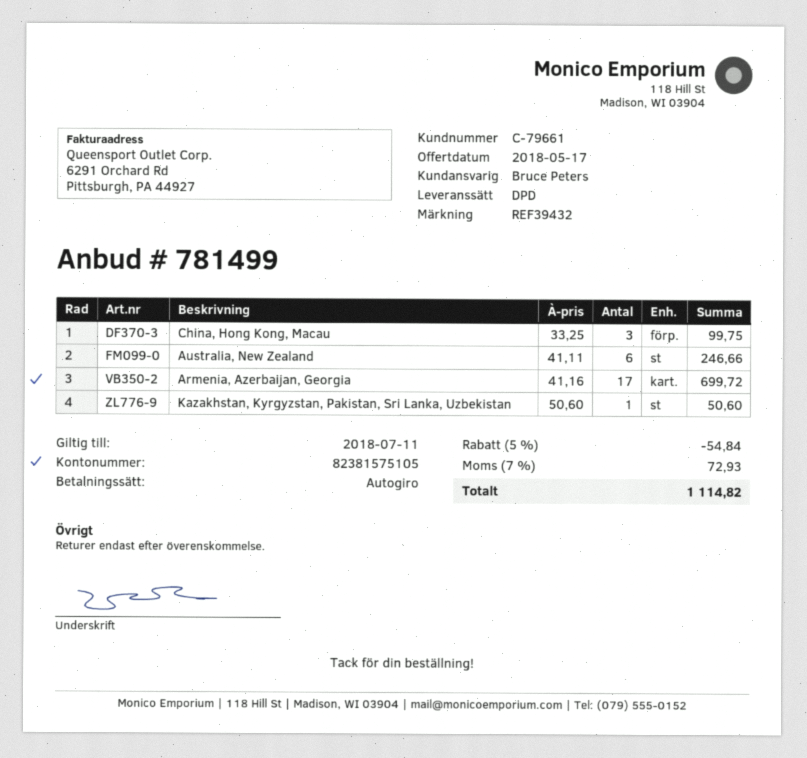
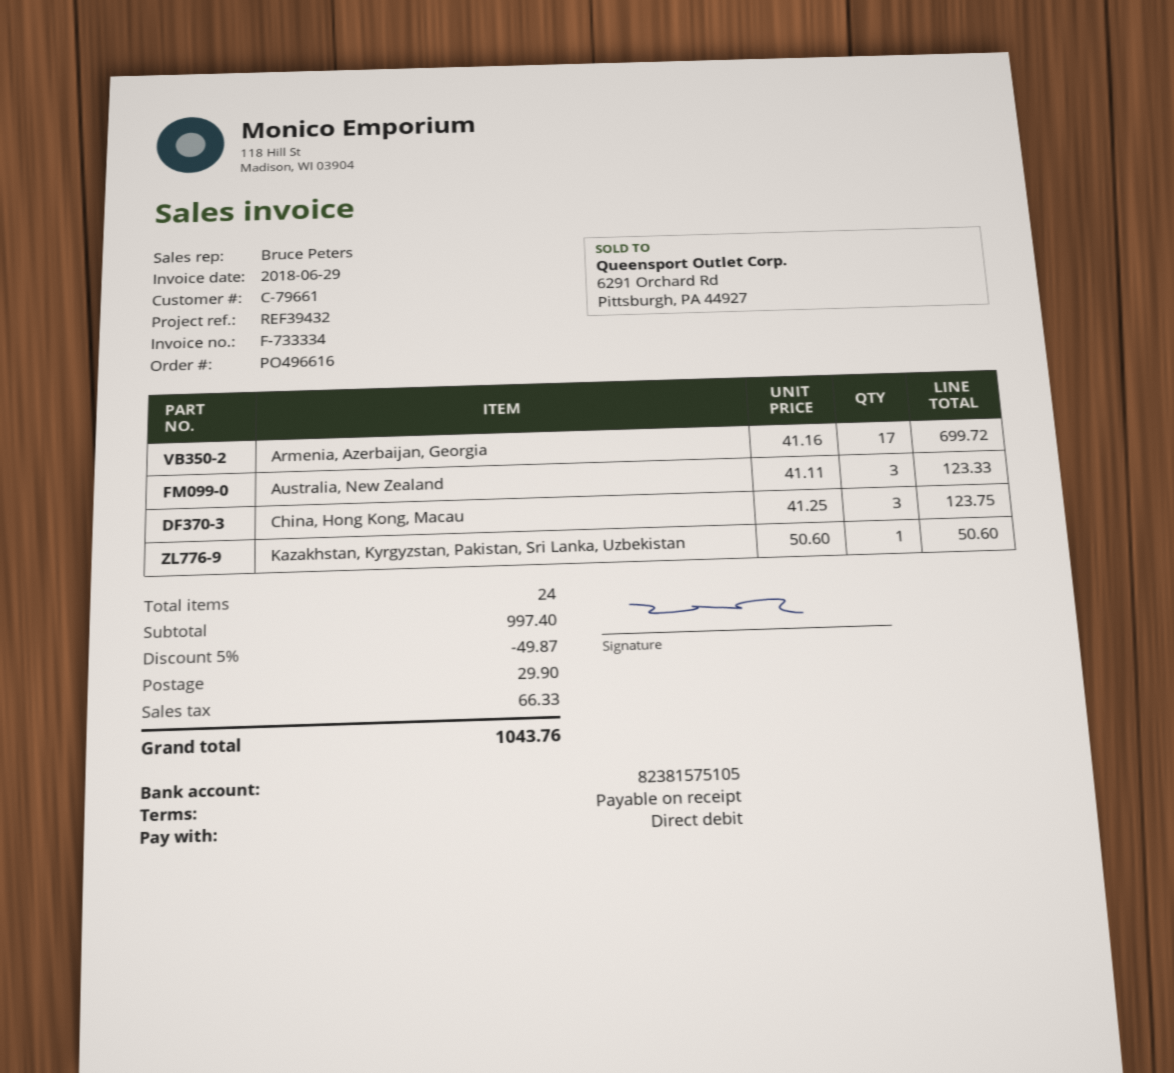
China, Hong Kong, Macau: 3 x 33.25 = 99.75 -> 3 x 41.25 = 123.75
Australia, New Zealand: 6 x 41.11 = 246.66 -> 3 x 41.11 = 123.33
discount: 5% = 54.84 -> 5% = 49.87
shipping: none -> 29.90
tax: 72.93 -> 66.33
total: 1114.82 -> 1043.76

